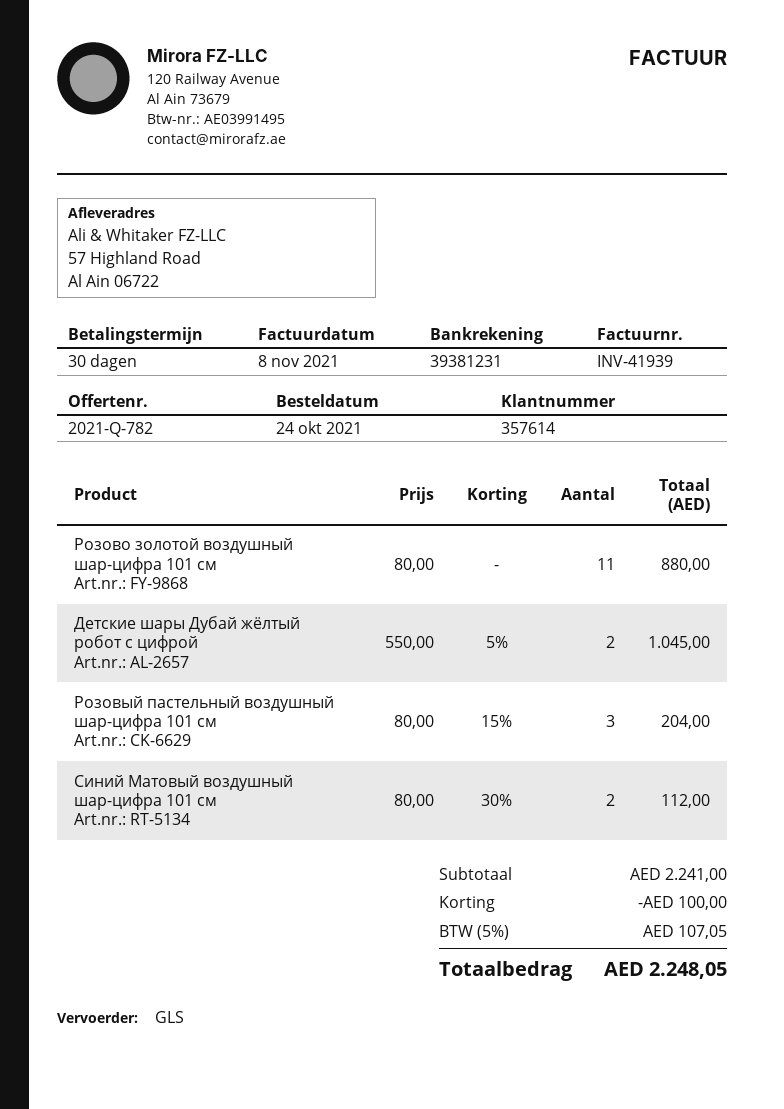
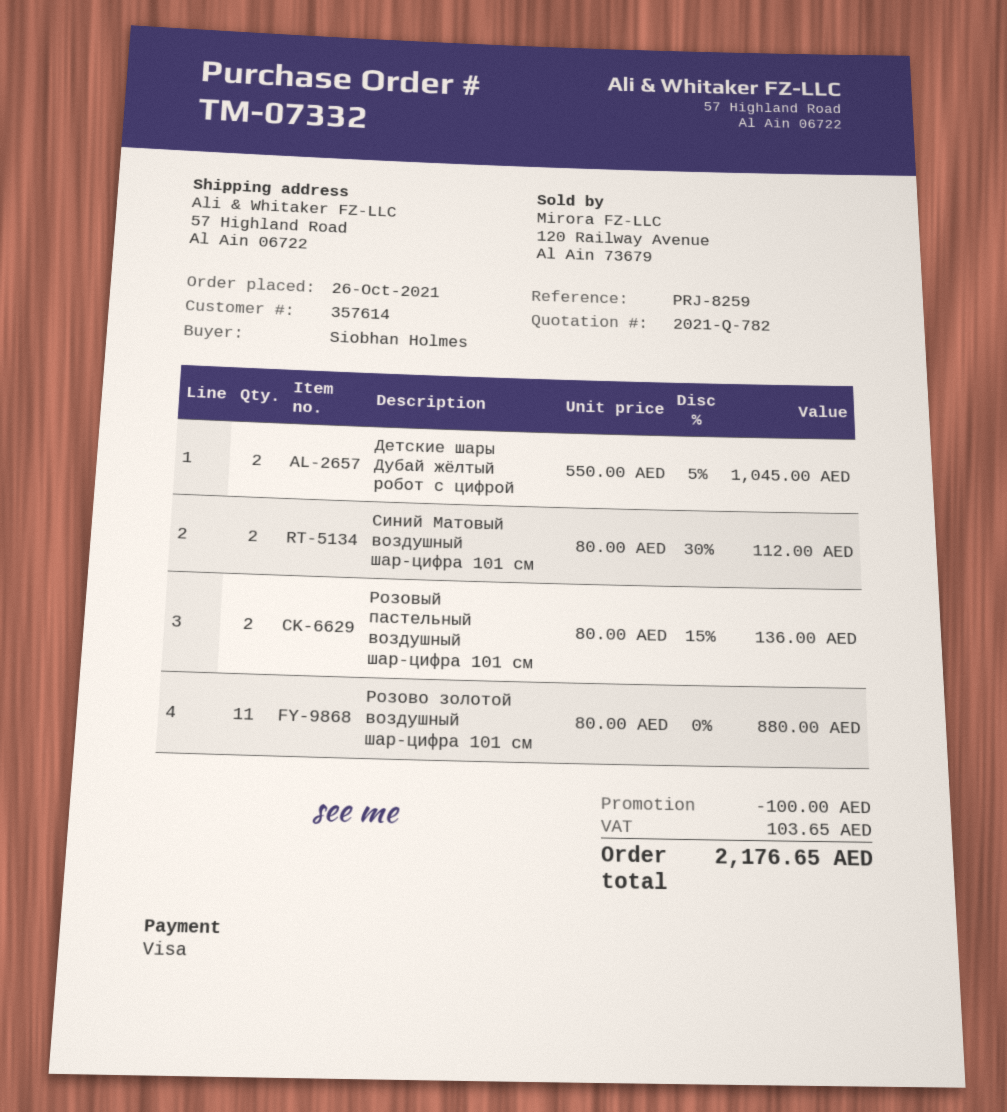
order date: 2021-10-24 -> 2021-10-26
Розовый пастельный воздушный шар-цифра 101 см: 3 x 80.00 - 15% = 204.00 -> 2 x 80.00 - 15% = 136.00
tax: 107.05 -> 103.65
total: 2248.05 -> 2176.65

